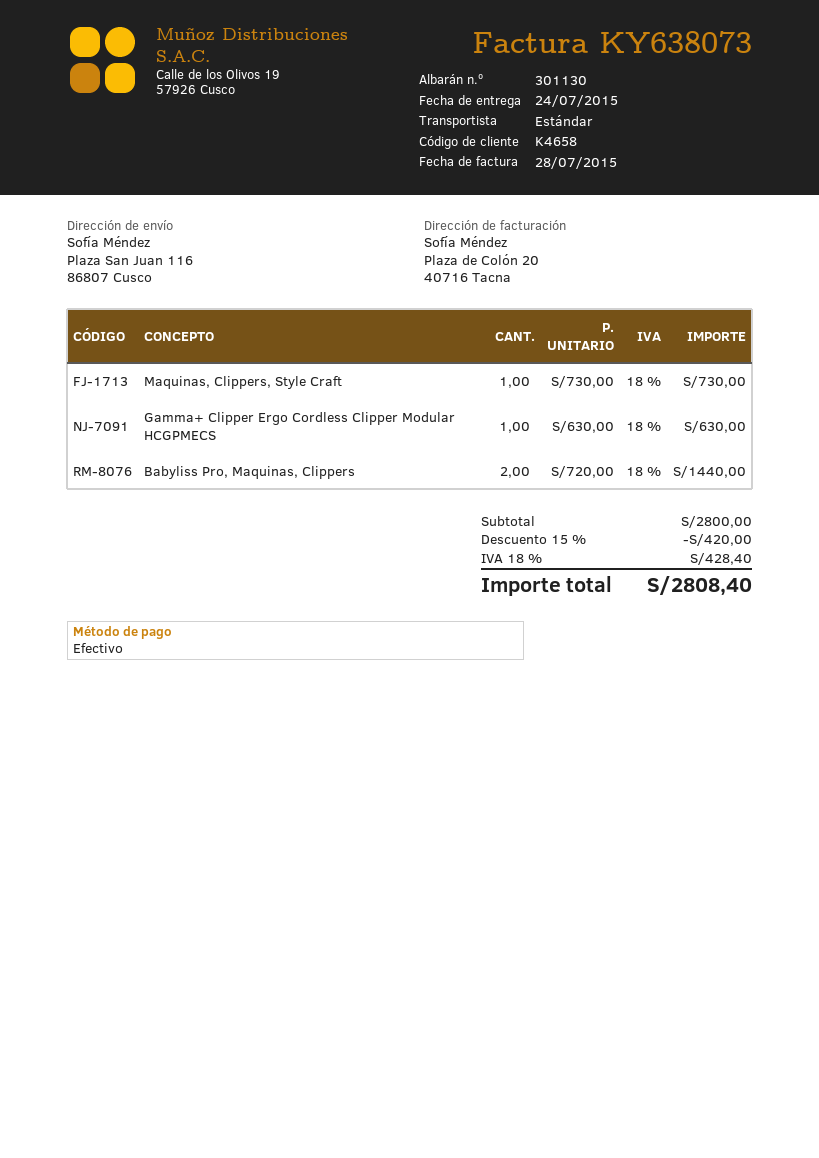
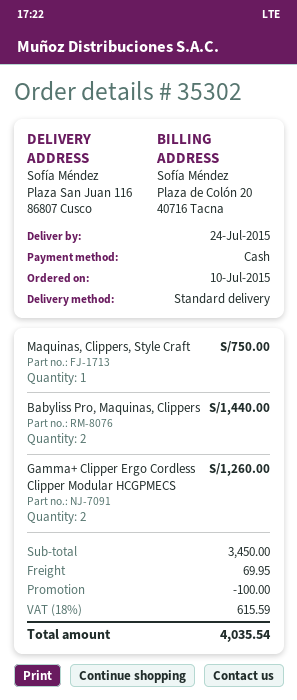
Maquinas, Clippers, Style Craft: 1 for 730.00 -> 1 for 750.00
Gamma+ Clipper Ergo Cordless Clipper Modular HCGPMECS: 1 for 630.00 -> 2 for 1260.00
subtotal: 2800.00 -> 3450.00
discount: 420.00 -> 100.00
shipping: none -> 69.95
tax: 18% = 428.40 -> 18% = 615.59
total: 2808.40 -> 4035.54

